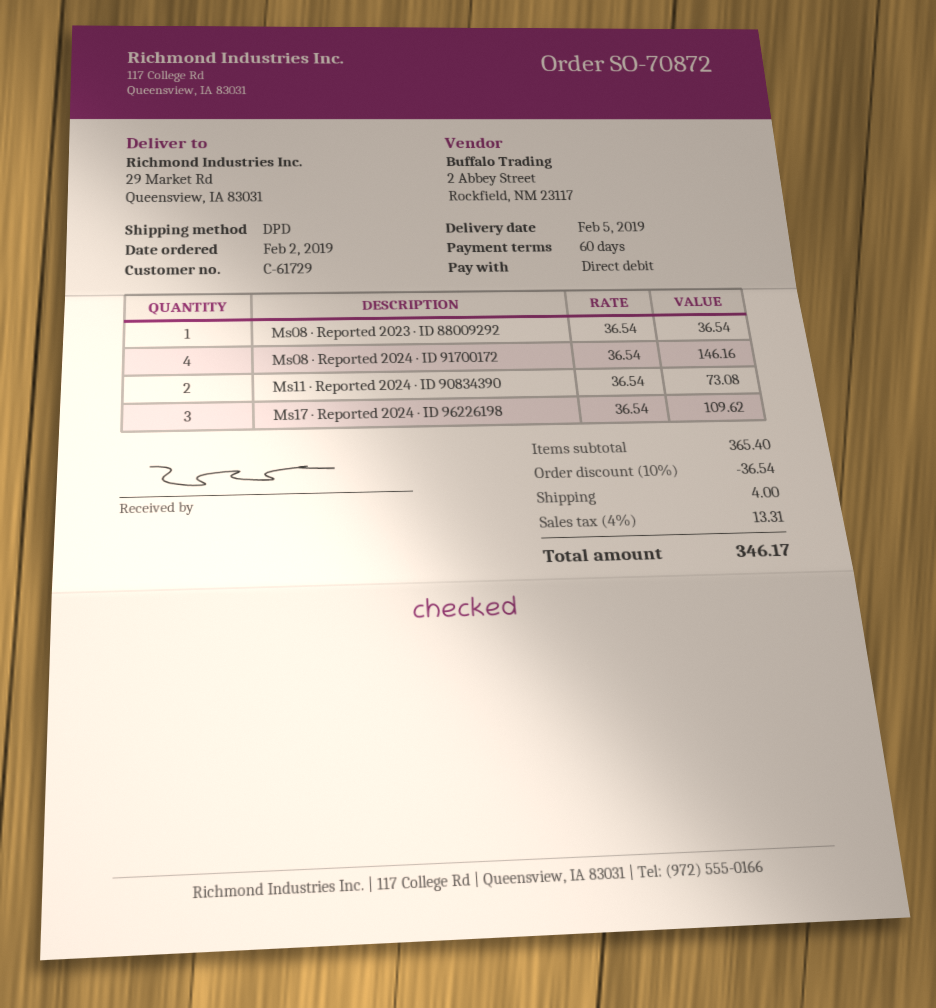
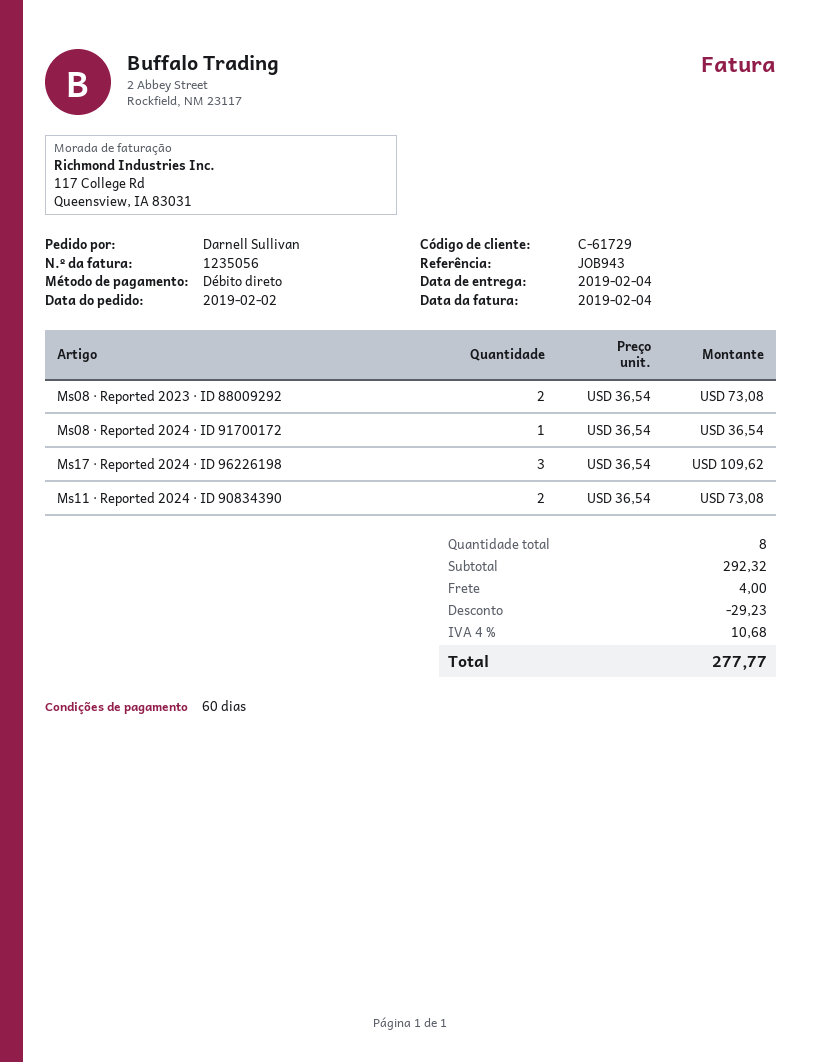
delivery date: 2019-02-05 -> 2019-02-04
Ms08 · Reported 2023 · ID 88009292: 1 x 36.54 = 36.54 -> 2 x 36.54 = 73.08
Ms08 · Reported 2024 · ID 91700172: 4 x 36.54 = 146.16 -> 1 x 36.54 = 36.54
subtotal: 365.40 -> 292.32
discount: 36.54 -> 29.23
tax: 4% = 13.31 -> 4% = 10.68
total: 346.17 -> 277.77

